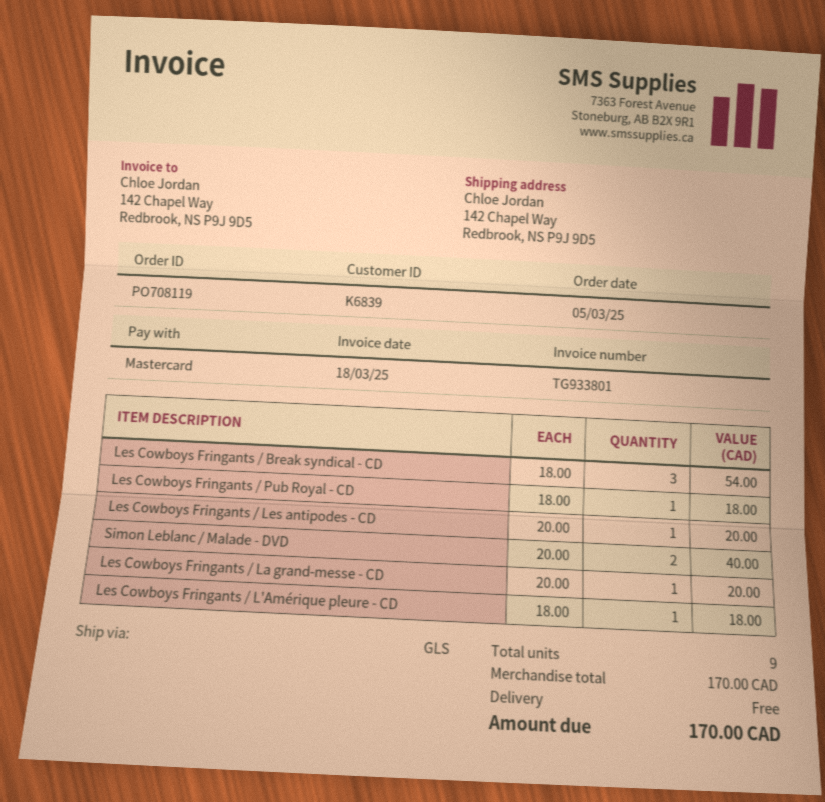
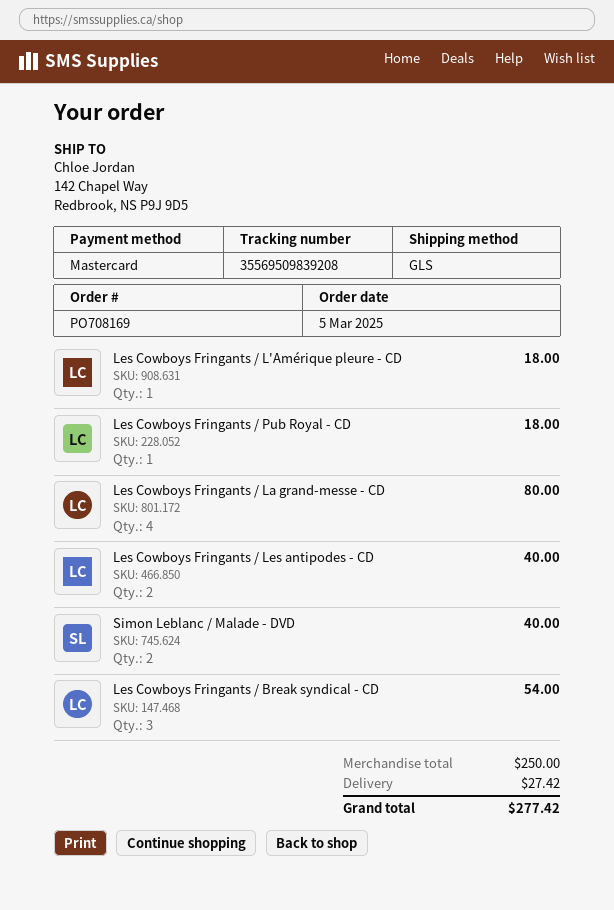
order number: PO708119 -> PO708169
Les Cowboys Fringants / Les antipodes - CD: 1 for 20.00 -> 2 for 40.00
Les Cowboys Fringants / La grand-messe - CD: 1 for 20.00 -> 4 for 80.00
subtotal: 170.00 -> 250.00
shipping: 0.00 -> 27.42
total: 170.00 -> 277.42

